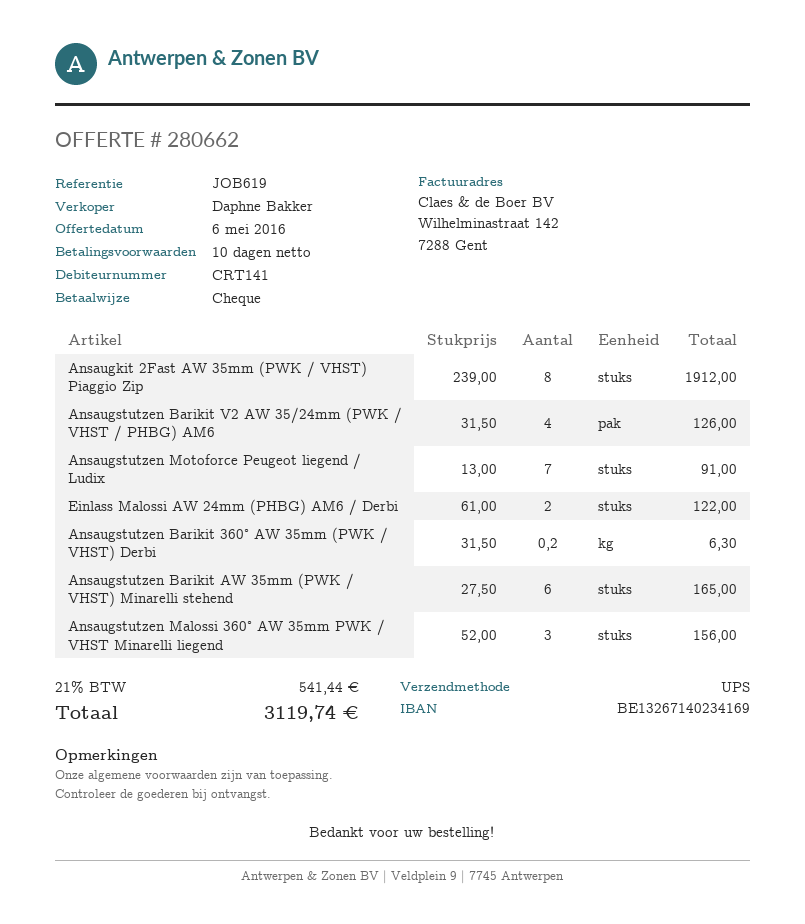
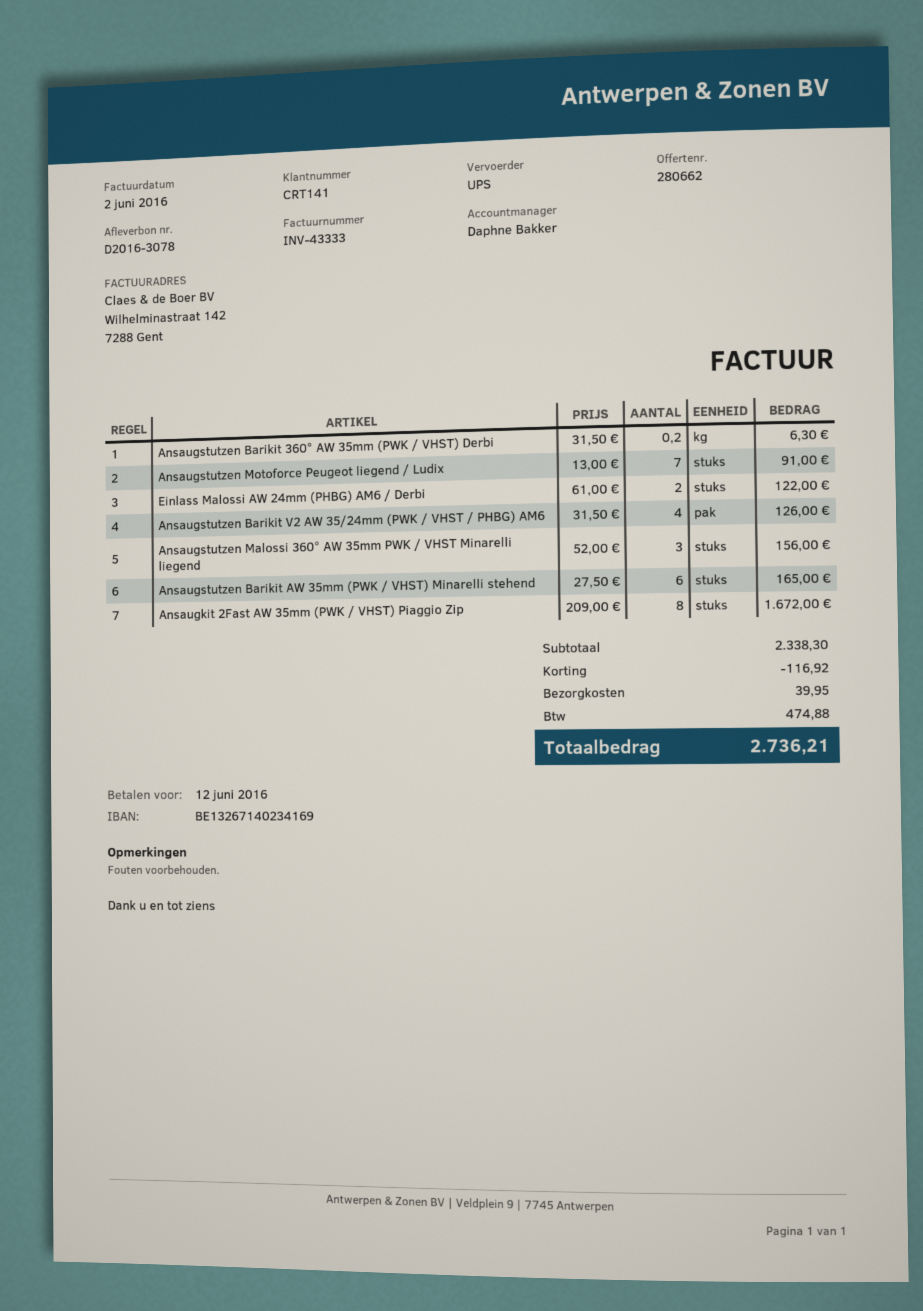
Ansaugkit 2Fast AW 35mm (PWK / VHST) Piaggio Zip: 8 x 239.00 = 1912.00 -> 8 x 209.00 = 1672.00
discount: none -> 116.92
shipping: none -> 39.95
tax: 541.44 -> 474.88
total: 3119.74 -> 2736.21

